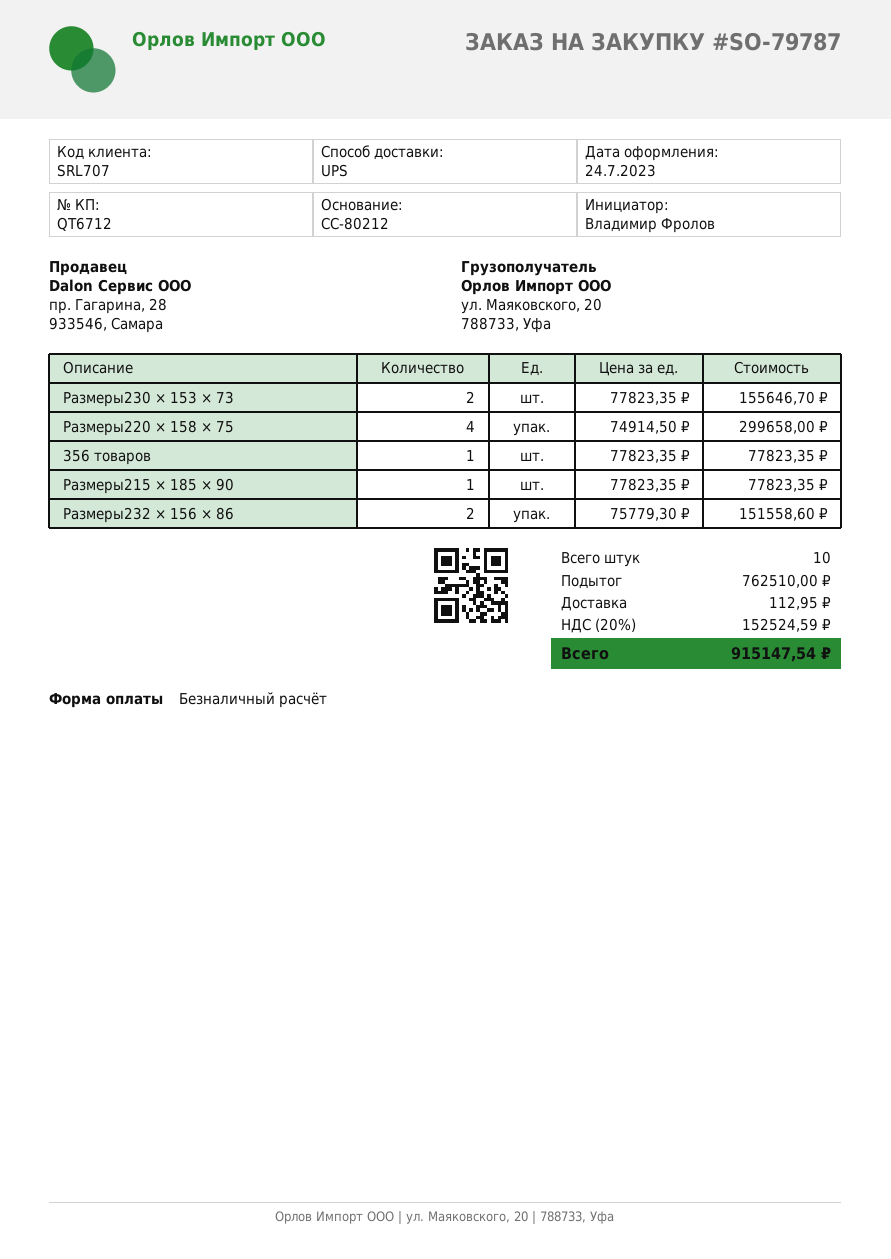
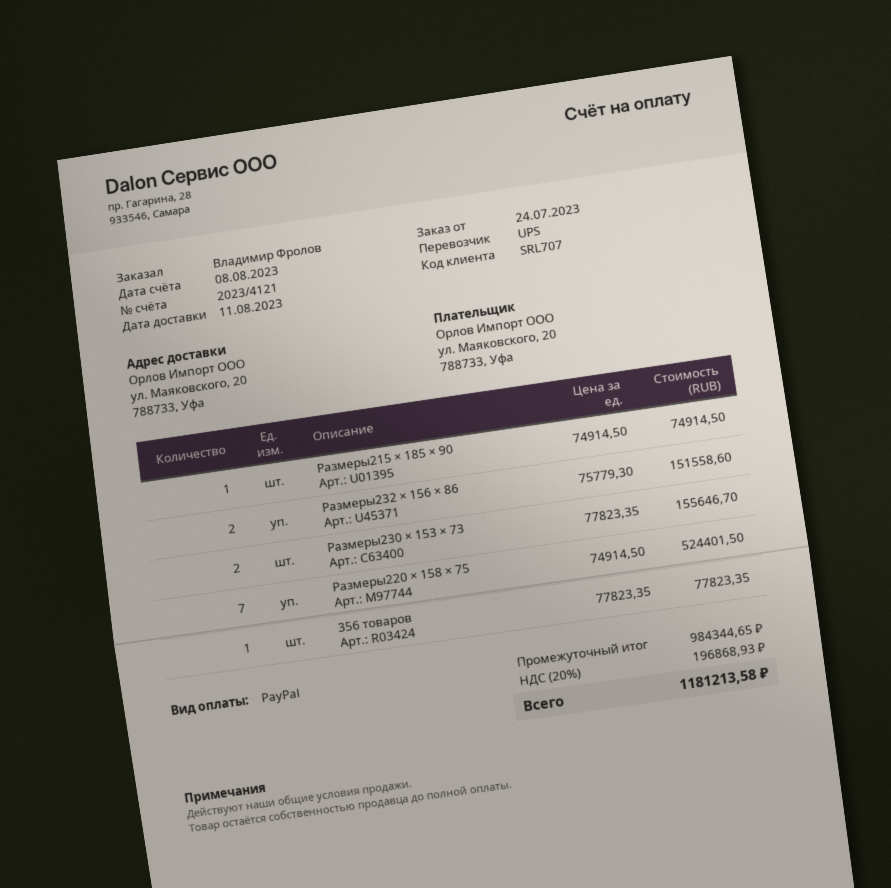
payment method: bank transfer -> PayPal
Размеры220 × 158 × 75: 4 x 74914.50 = 299658.00 -> 7 x 74914.50 = 524401.50
Размеры215 × 185 × 90: 1 x 77823.35 = 77823.35 -> 1 x 74914.50 = 74914.50
subtotal: 762510.00 -> 984344.65
shipping: 112.95 -> none
tax: 20% = 152524.59 -> 20% = 196868.93
total: 915147.54 -> 1181213.58

